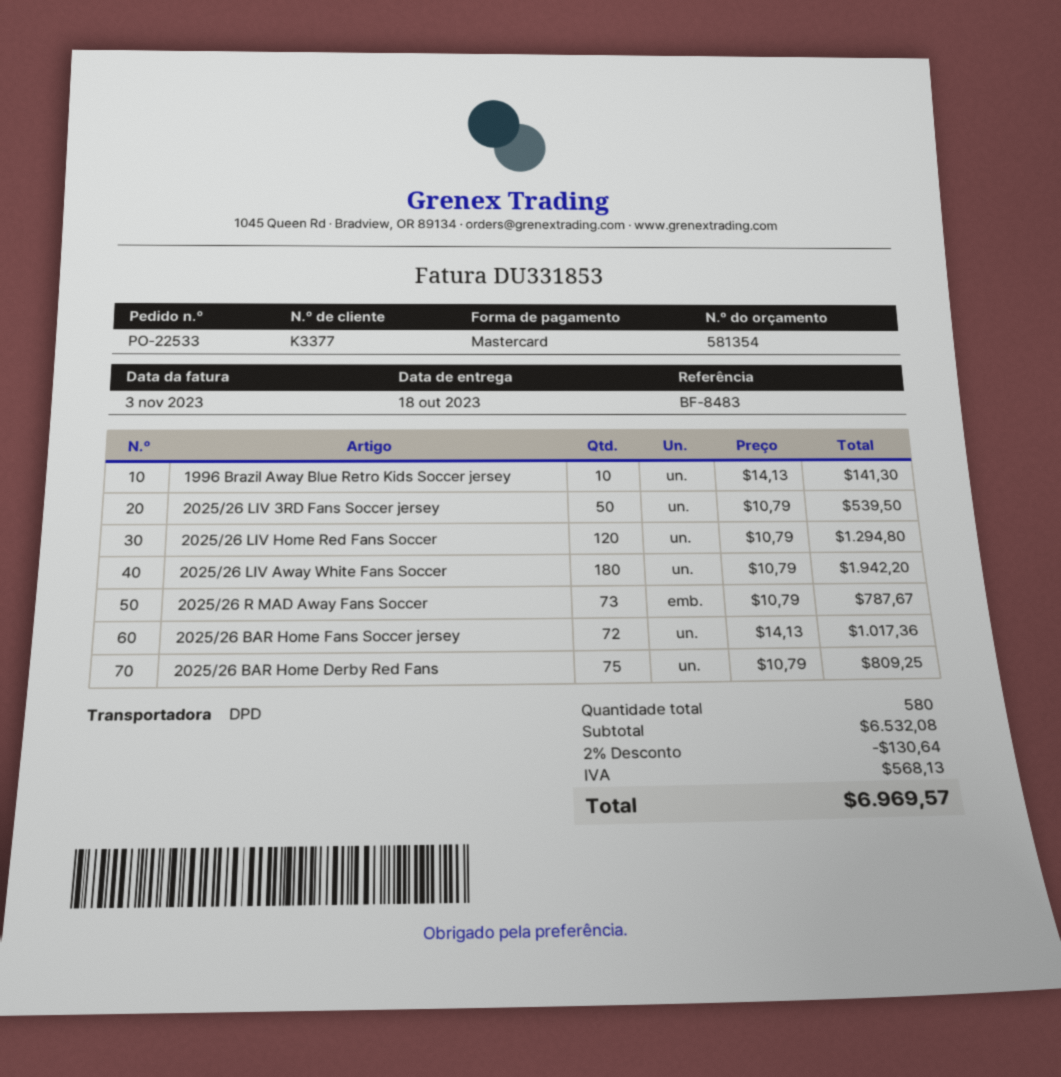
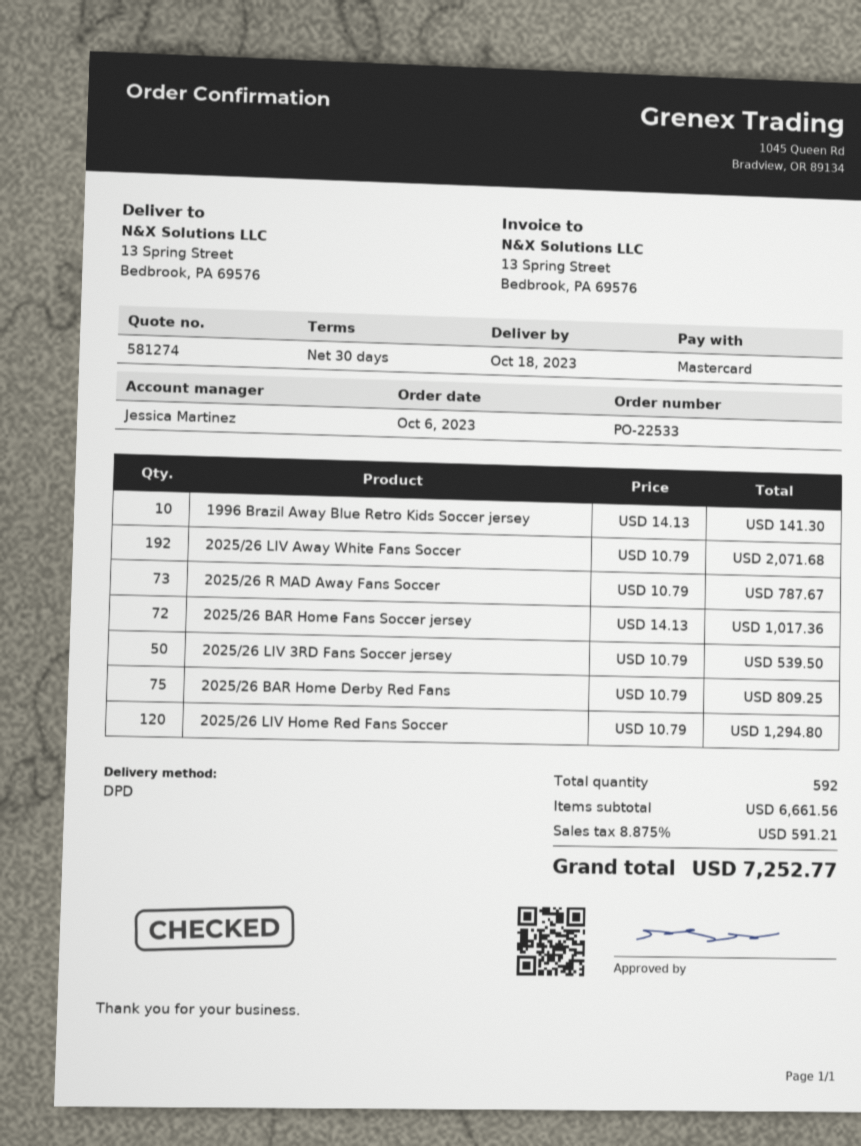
quote number: 581354 -> 581274
2025/26 LIV Away White Fans Soccer: 180 x 10.79 = 1942.20 -> 192 x 10.79 = 2071.68
total quantity: 580 -> 592
subtotal: 6532.08 -> 6661.56
discount: 2% = 130.64 -> none
tax: 568.13 -> 591.21
total: 6969.57 -> 7252.77

